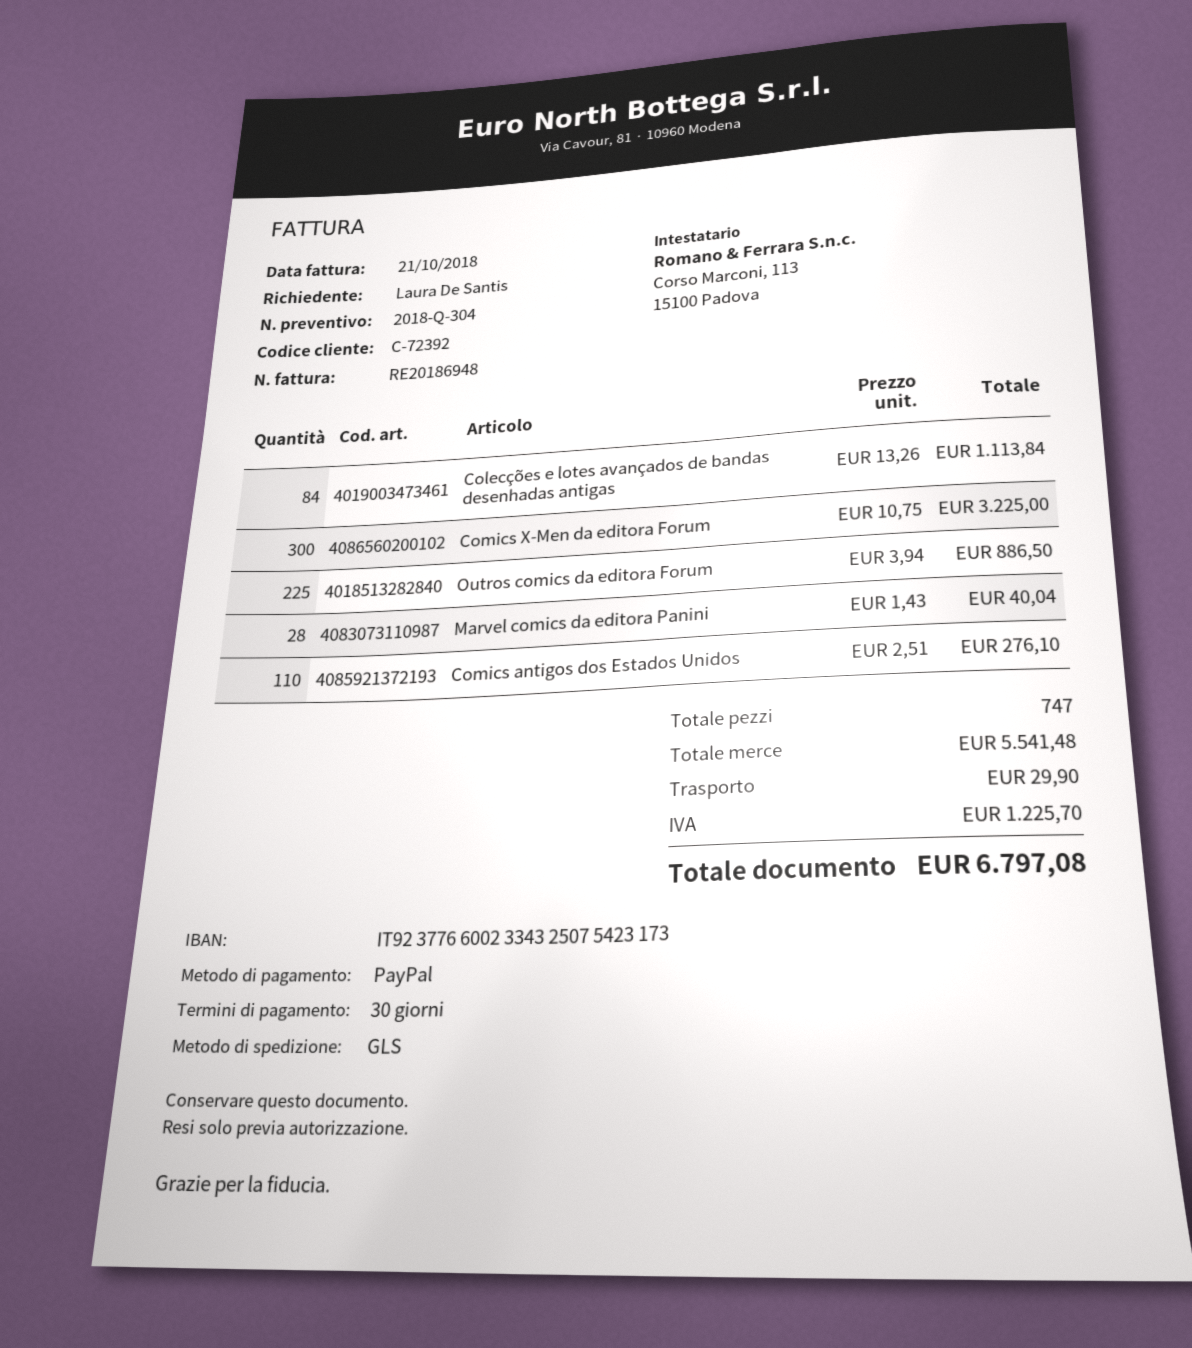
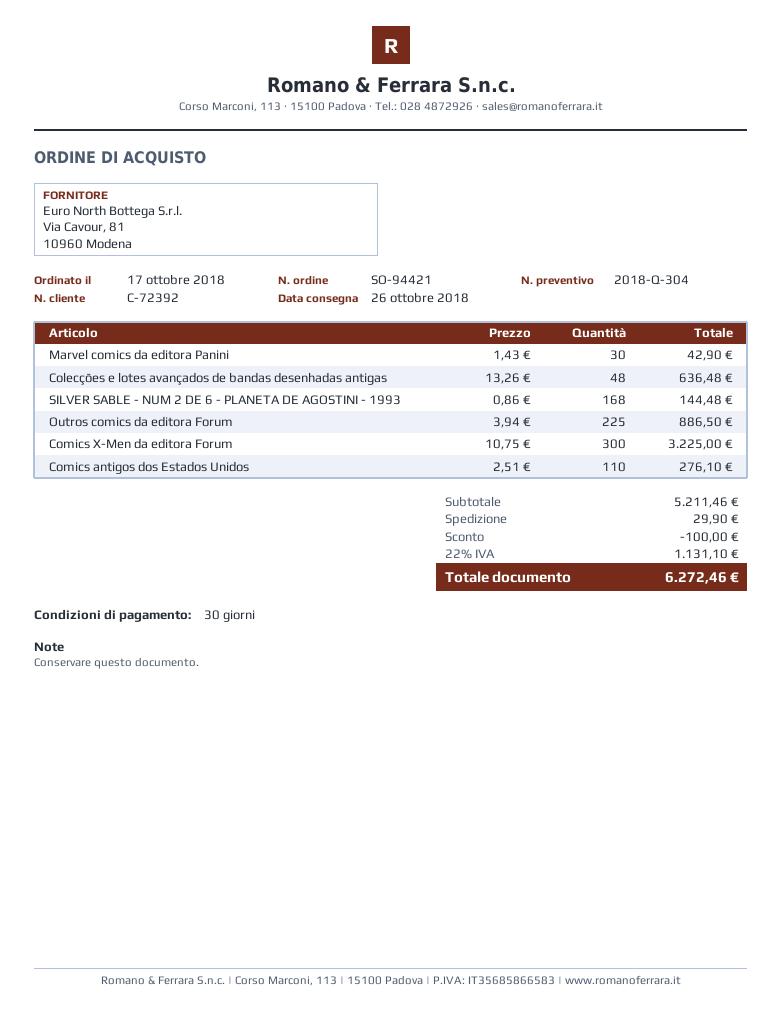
Colecções e lotes avançados de bandas desenhadas antigas: 84 x 13.26 = 1113.84 -> 48 x 13.26 = 636.48
Marvel comics da editora Panini: 28 x 1.43 = 40.04 -> 30 x 1.43 = 42.90
SILVER SABLE - NUM 2 DE 6 - PLANETA DE AGOSTINI - 1993: none -> 168 x 0.86 = 144.48
subtotal: 5541.48 -> 5211.46
discount: none -> 100.00
tax: 1225.70 -> 1131.10
total: 6797.08 -> 6272.46

